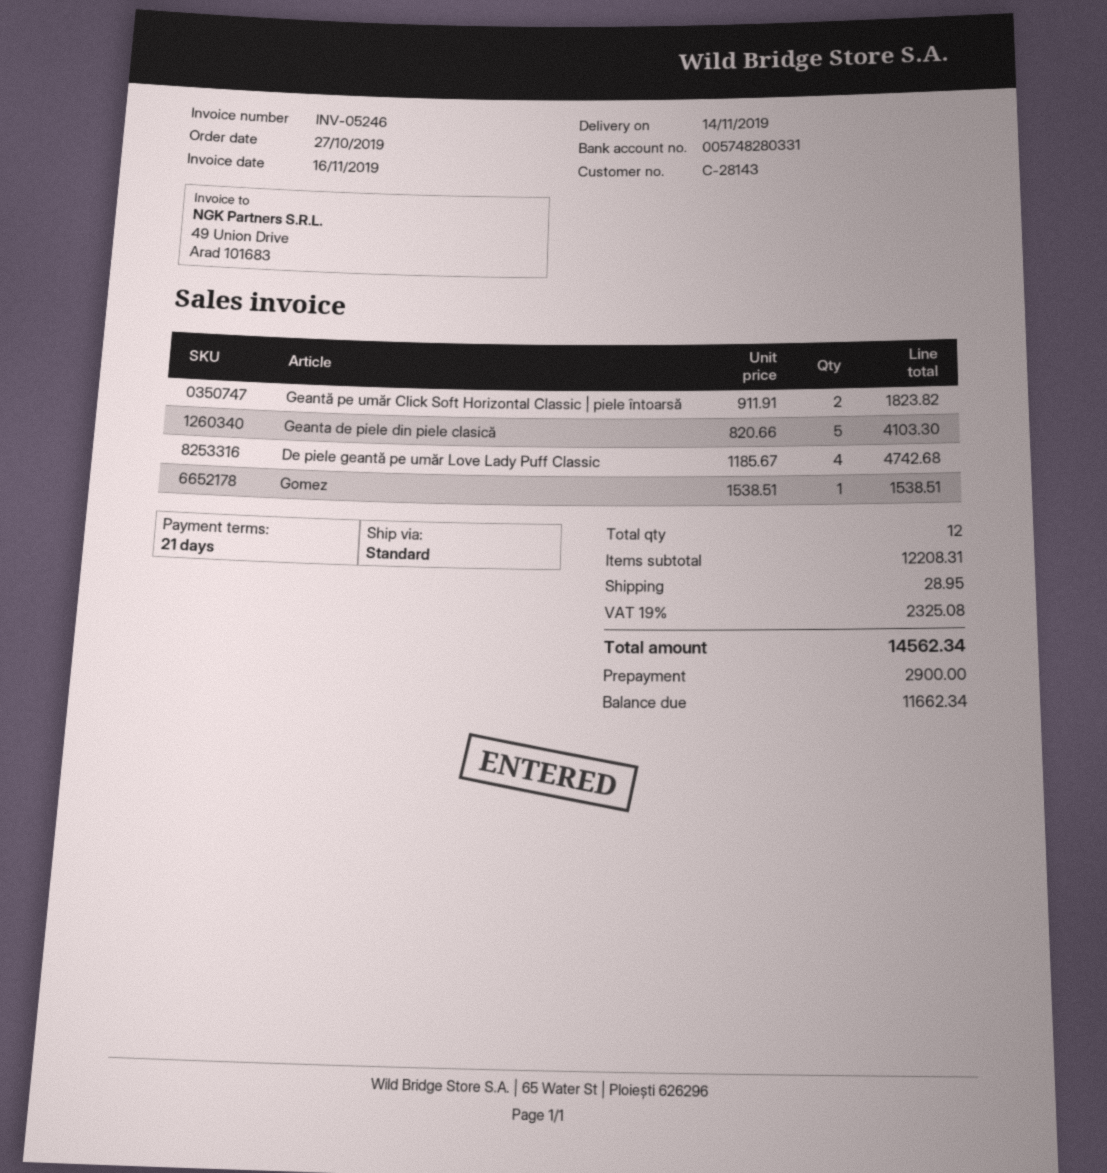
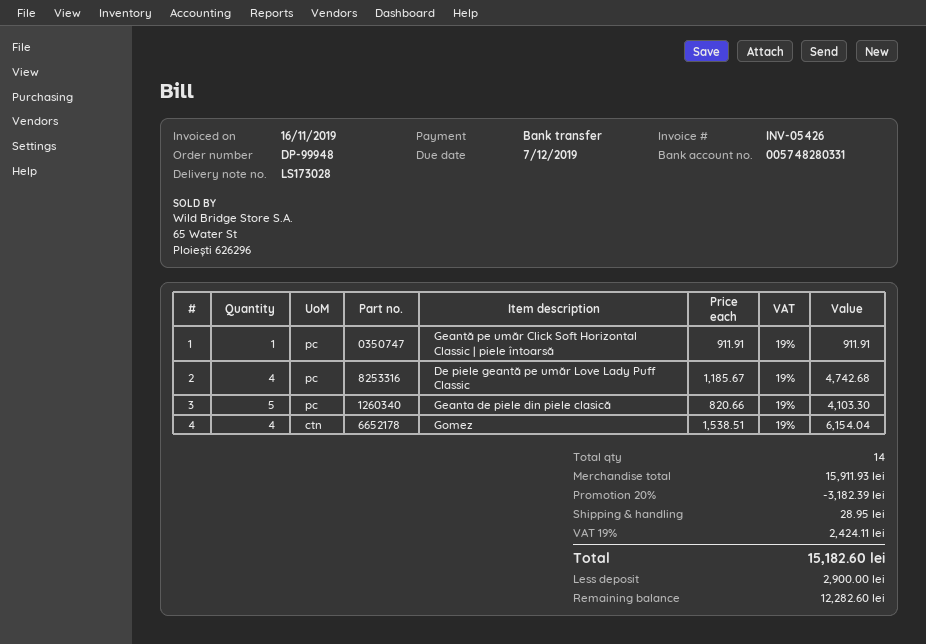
invoice number: INV-05246 -> INV-05426
Geantă pe umăr Click Soft Horizontal Classic | piele întoarsă: 2 x 911.91 = 1823.82 -> 1 x 911.91 = 911.91
Gomez: 1 x 1538.51 = 1538.51 -> 4 x 1538.51 = 6154.04
total quantity: 12 -> 14
subtotal: 12208.31 -> 15911.93
discount: none -> 20% = 3182.39
tax: 19% = 2325.08 -> 19% = 2424.11
total: 14562.34 -> 15182.60
balance: 11662.34 -> 12282.60

